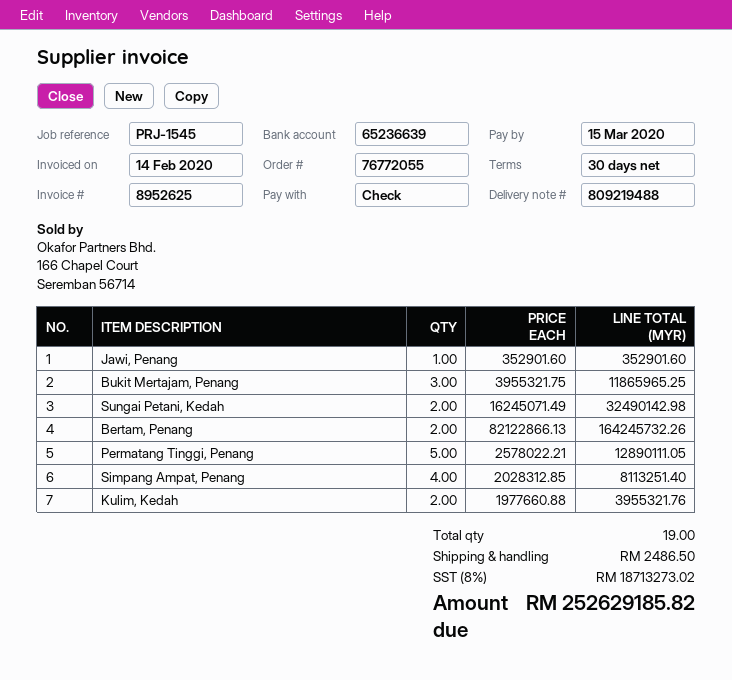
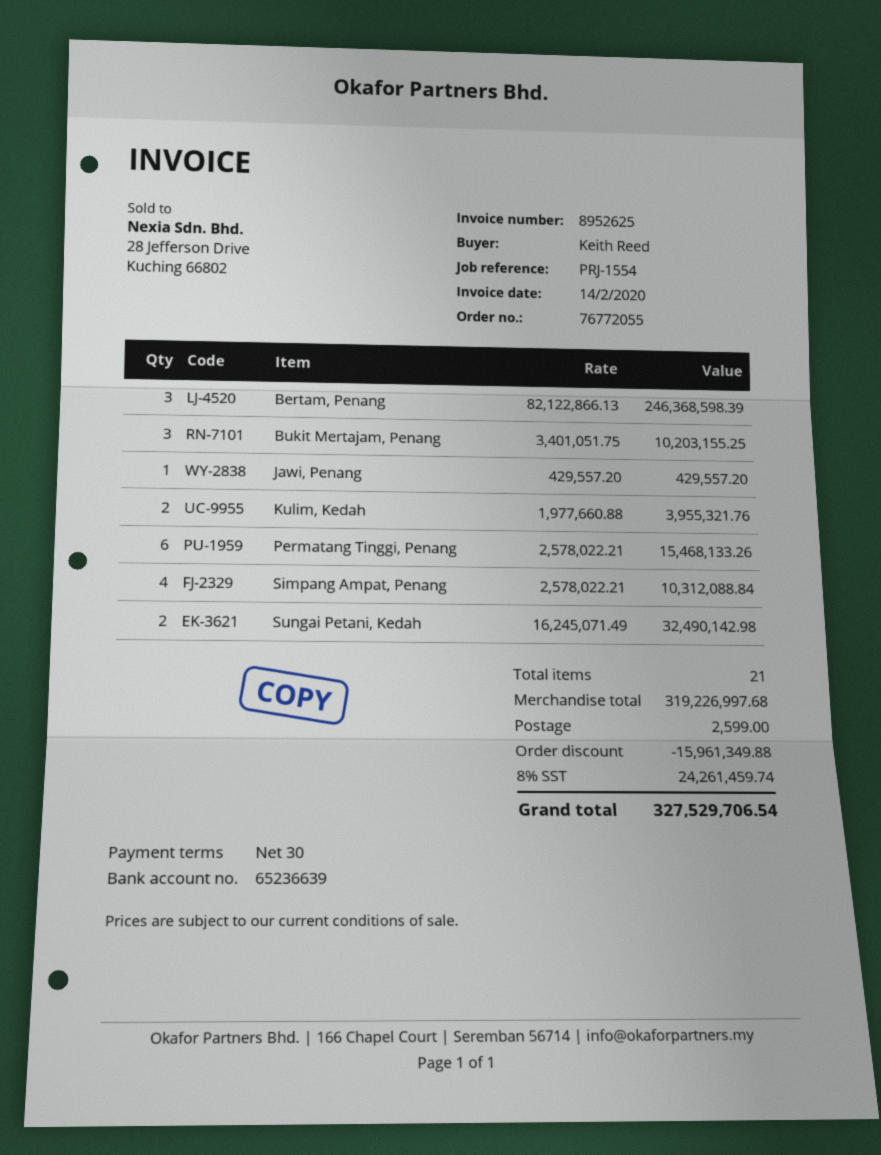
reference: PRJ-1545 -> PRJ-1554
Jawi, Penang: 1 x 352901.60 = 352901.60 -> 1 x 429557.20 = 429557.20
Bukit Mertajam, Penang: 3 x 3955321.75 = 11865965.25 -> 3 x 3401051.75 = 10203155.25
Bertam, Penang: 2 x 82122866.13 = 164245732.26 -> 3 x 82122866.13 = 246368598.39
Permatang Tinggi, Penang: 5 x 2578022.21 = 12890111.05 -> 6 x 2578022.21 = 15468133.26
Simpang Ampat, Penang: 4 x 2028312.85 = 8113251.40 -> 4 x 2578022.21 = 10312088.84
total quantity: 19 -> 21
discount: none -> 15961349.88
shipping: 2486.50 -> 2599.00
tax: 8% = 18713273.02 -> 8% = 24261459.74
total: 252629185.82 -> 327529706.54

